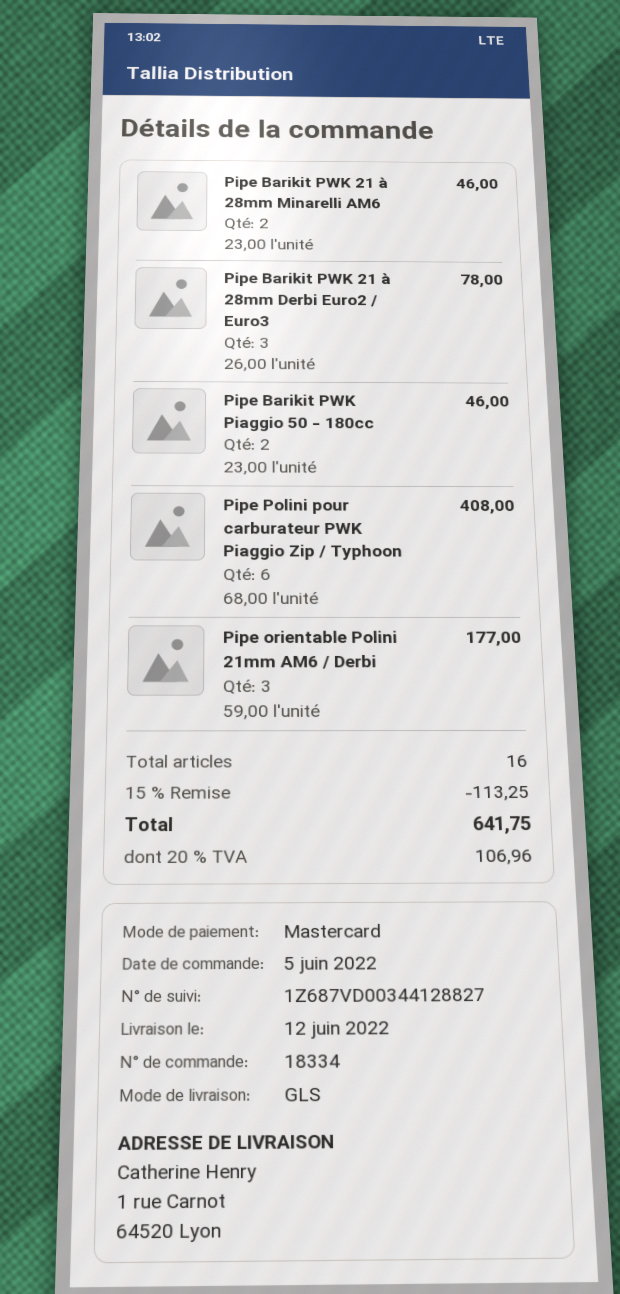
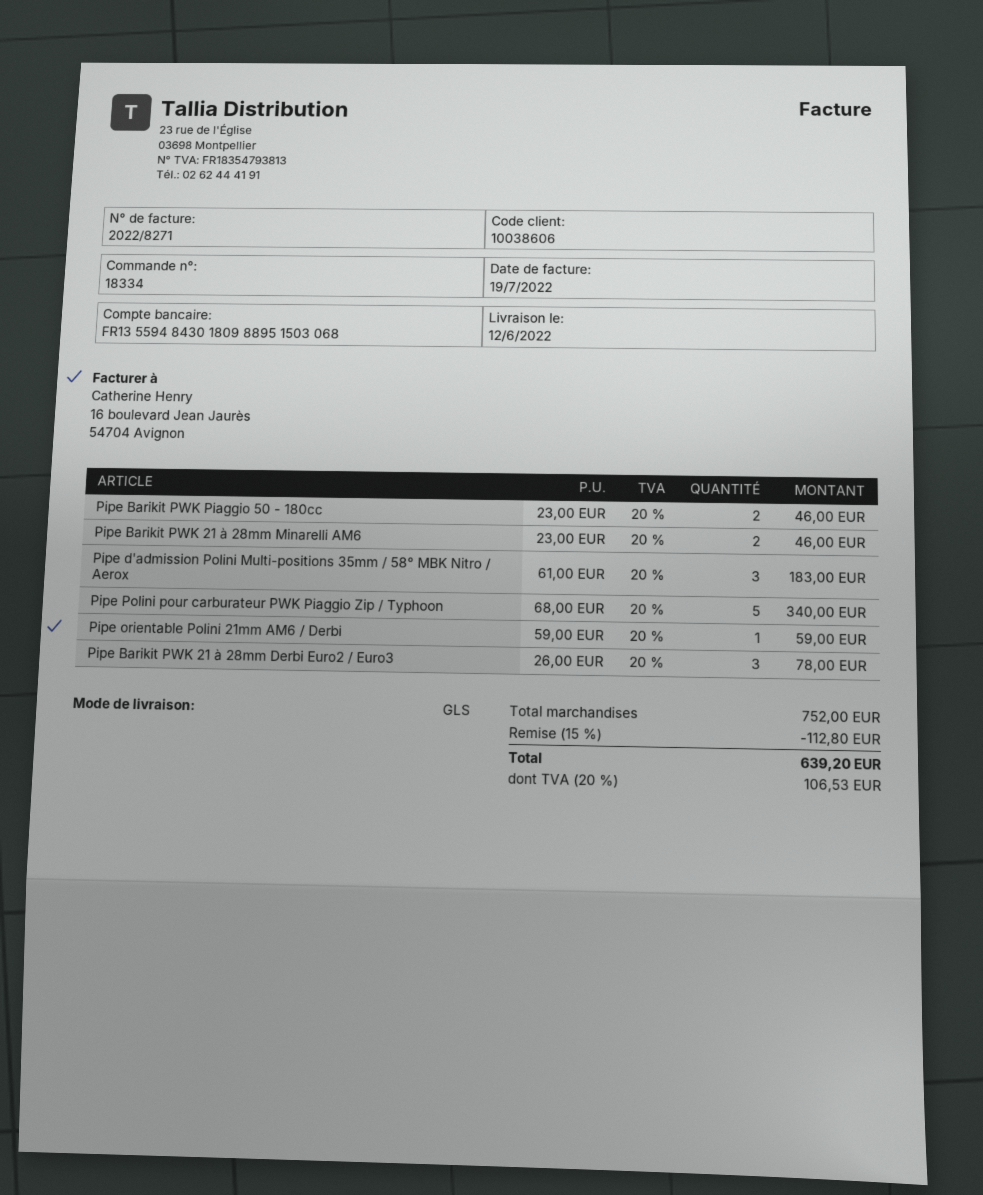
Pipe Polini pour carburateur PWK Piaggio Zip / Typhoon: 6 x 68.00 = 408.00 -> 5 x 68.00 = 340.00
Pipe orientable Polini 21mm AM6 / Derbi: 3 x 59.00 = 177.00 -> 1 x 59.00 = 59.00
Pipe d'admission Polini Multi-positions 35mm / 58° MBK Nitro / Aerox: none -> 3 x 61.00 = 183.00
discount: 15% = 113.25 -> 15% = 112.80
tax: 20% = 106.96 -> 20% = 106.53
total: 641.75 -> 639.20

